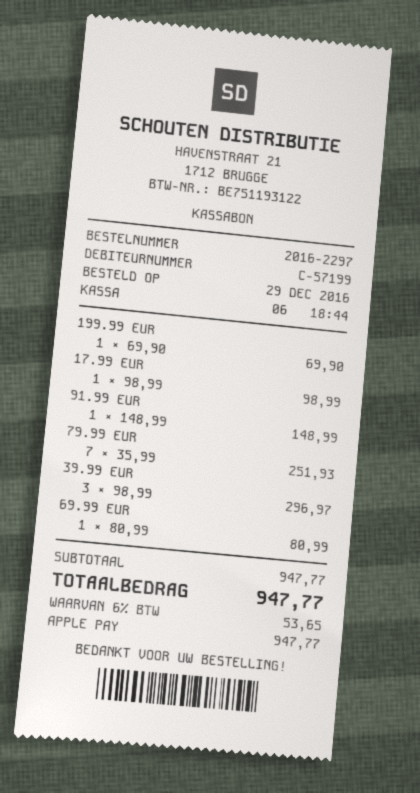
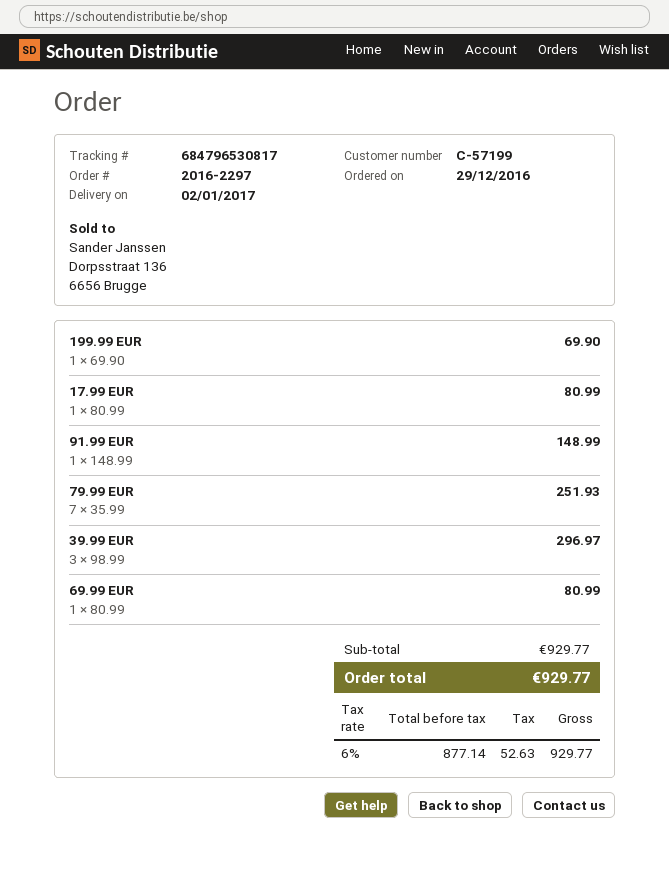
17.99 EUR: 1 x 98.99 = 98.99 -> 1 x 80.99 = 80.99
subtotal: 947.77 -> 929.77
tax: 6% = 53.65 -> 6% = 52.63
total: 947.77 -> 929.77

